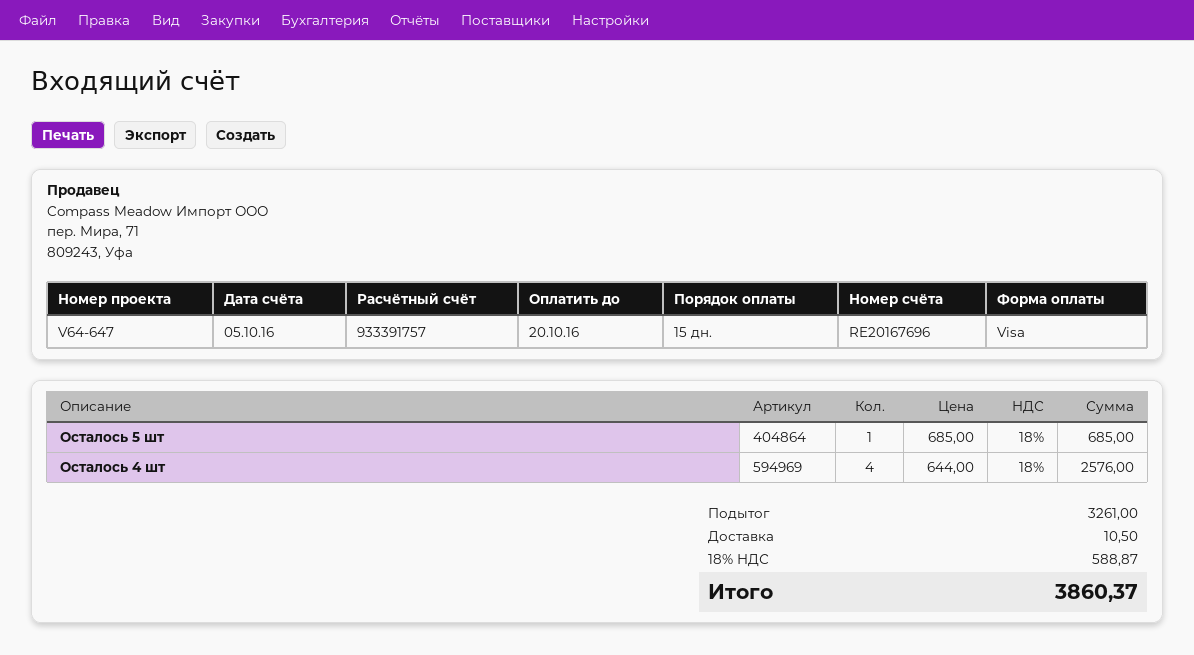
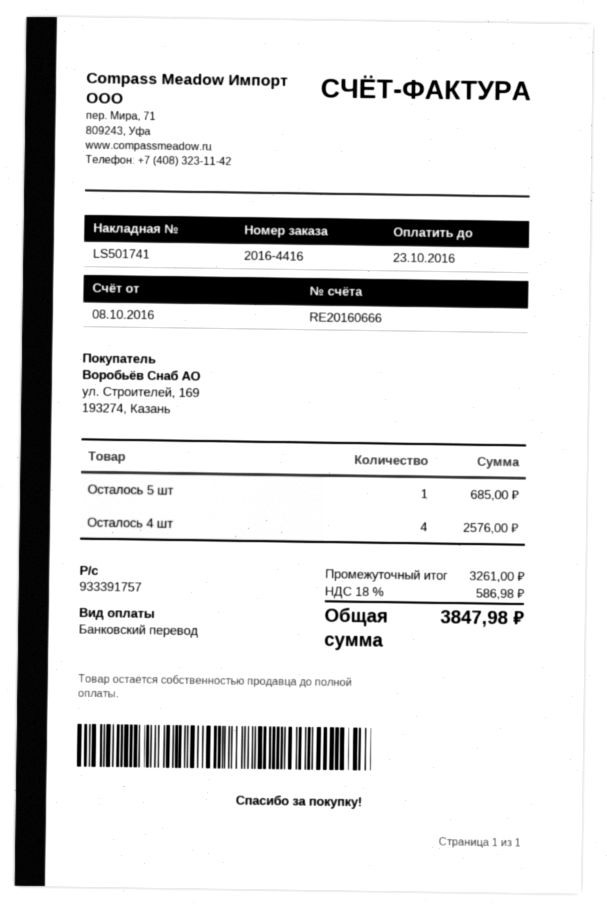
invoice number: RE20167696 -> RE20160666
invoice date: 2016-10-05 -> 2016-10-08
due date: 2016-10-20 -> 2016-10-23
payment method: Visa -> bank transfer
shipping: 10.50 -> none
tax: 18% = 588.87 -> 18% = 586.98
total: 3860.37 -> 3847.98

